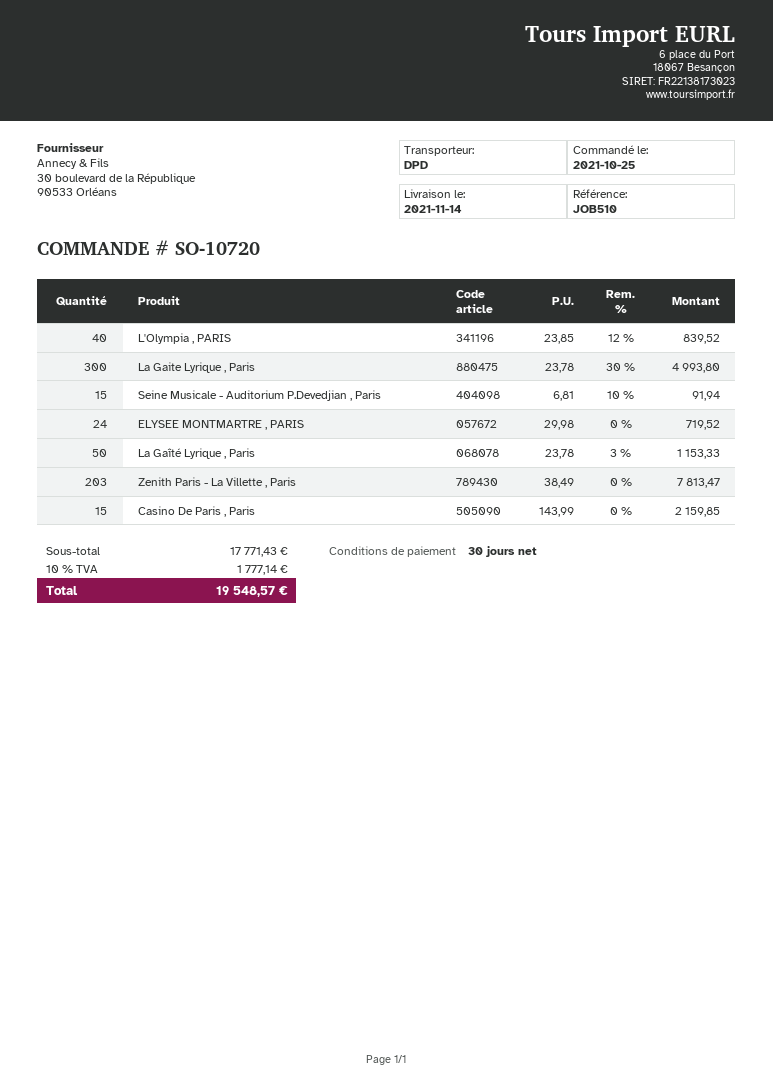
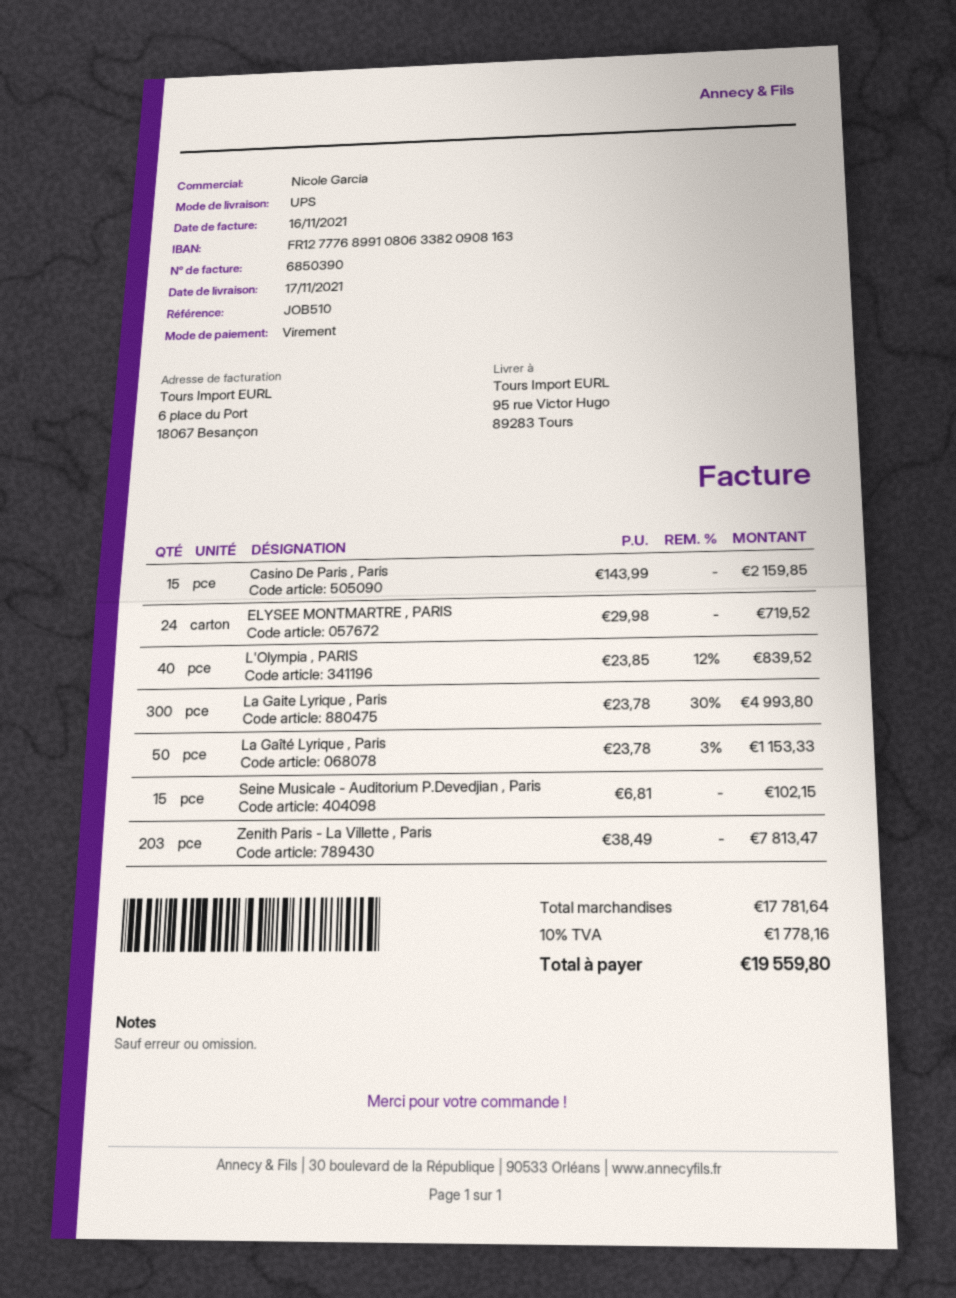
delivery date: 2021-11-14 -> 2021-11-17
shipping method: DPD -> UPS
Seine Musicale - Auditorium P.Devedjian , Paris: 15 x 6.81 - 10% = 91.94 -> 15 x 6.81 = 102.15
subtotal: 17771.43 -> 17781.64
tax: 10% = 1777.14 -> 10% = 1778.16
total: 19548.57 -> 19559.80

